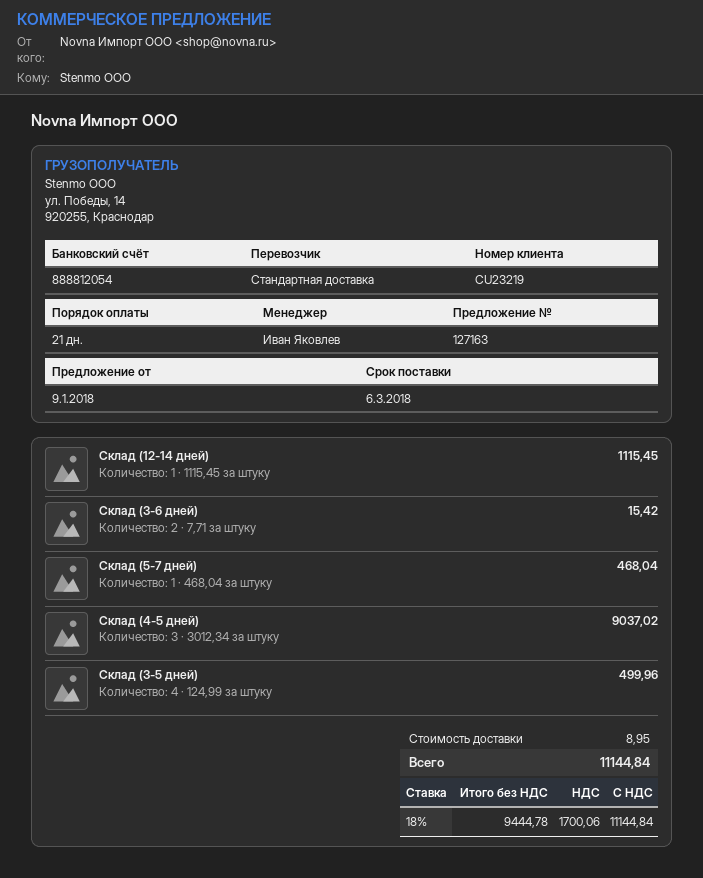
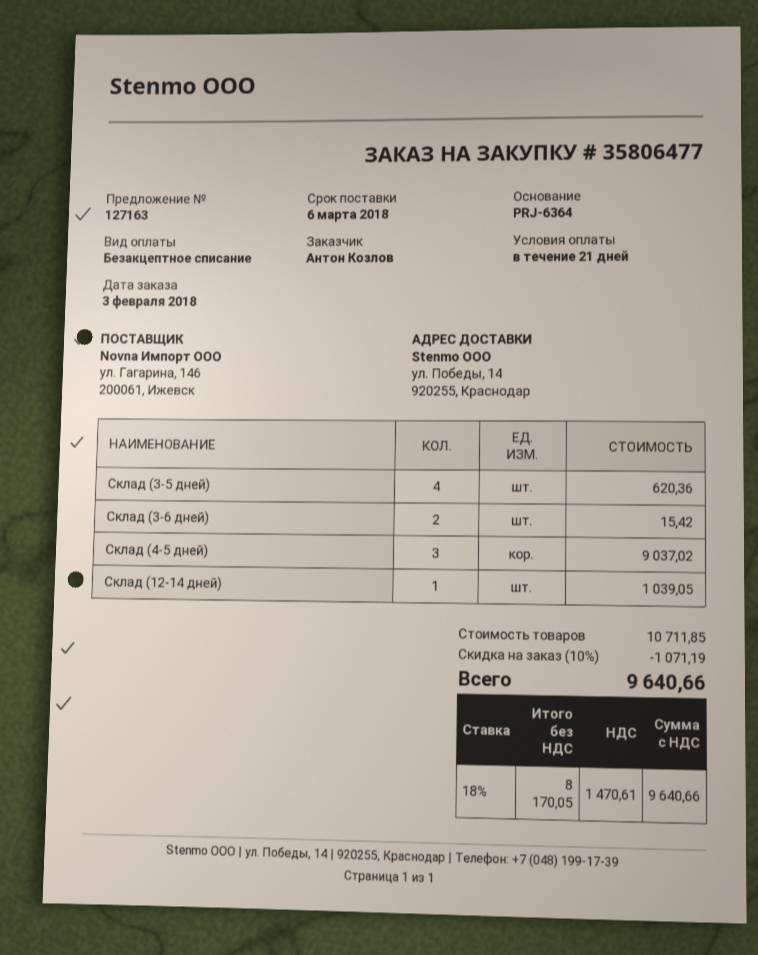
Склад (12-14 дней): 1 for 1115.45 -> 1 for 1039.05
Склад (5-7 дней): 1 for 468.04 -> none
Склад (3-5 дней): 4 for 499.96 -> 4 for 620.36
discount: none -> 10% = 1071.19
shipping: 8.95 -> none
net: 9444.78 -> 8170.05
tax: 18% = 1700.06 -> 18% = 1470.61
total: 11144.84 -> 9640.66

